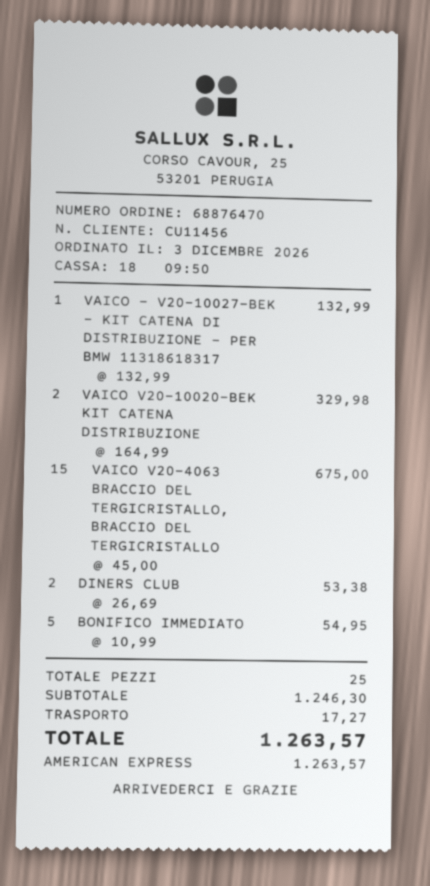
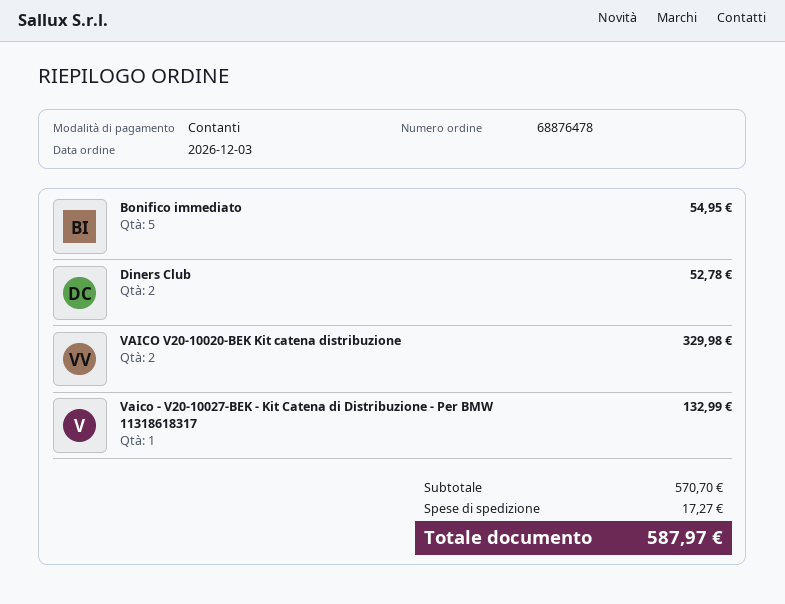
order number: 68876470 -> 68876478
payment method: American Express -> cash
VAICO V20-4063 BRACCIO DEL TERGICRISTALLO, BRACCIO DEL TERGICRISTALLO: 15 for 675.00 -> none
DINERS CLUB: 2 for 53.38 -> 2 for 52.78
subtotal: 1246.30 -> 570.70
total: 1263.57 -> 587.97

